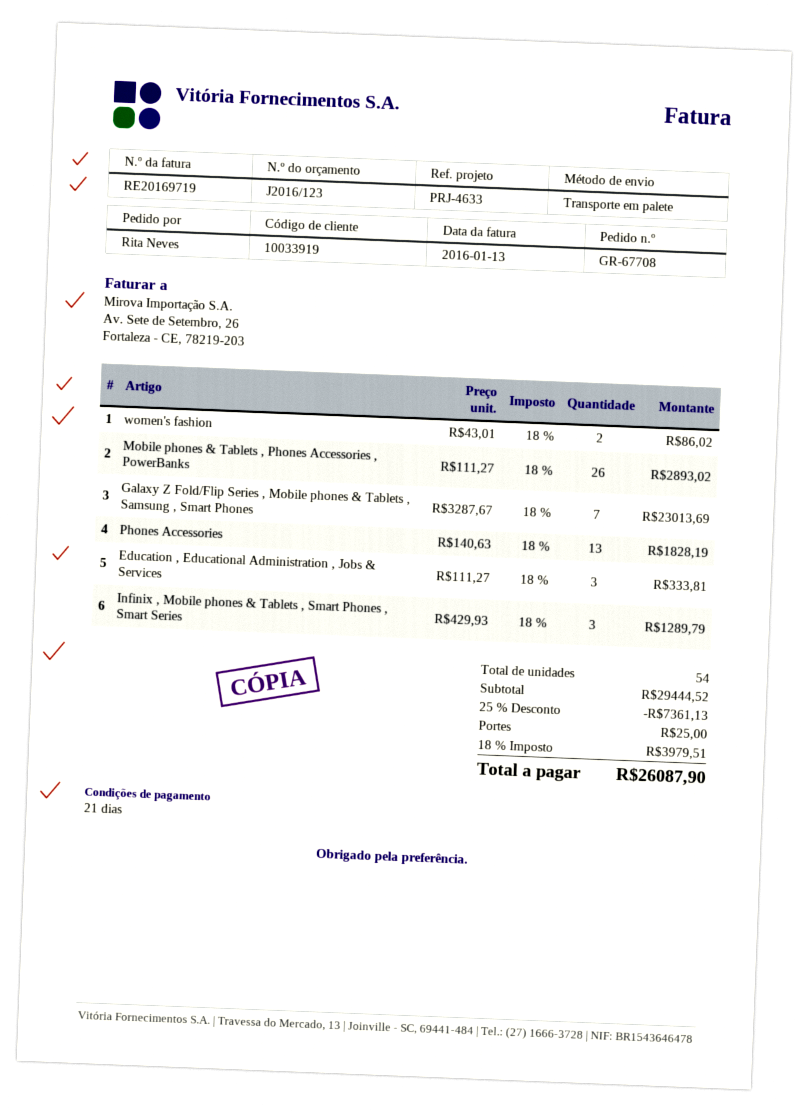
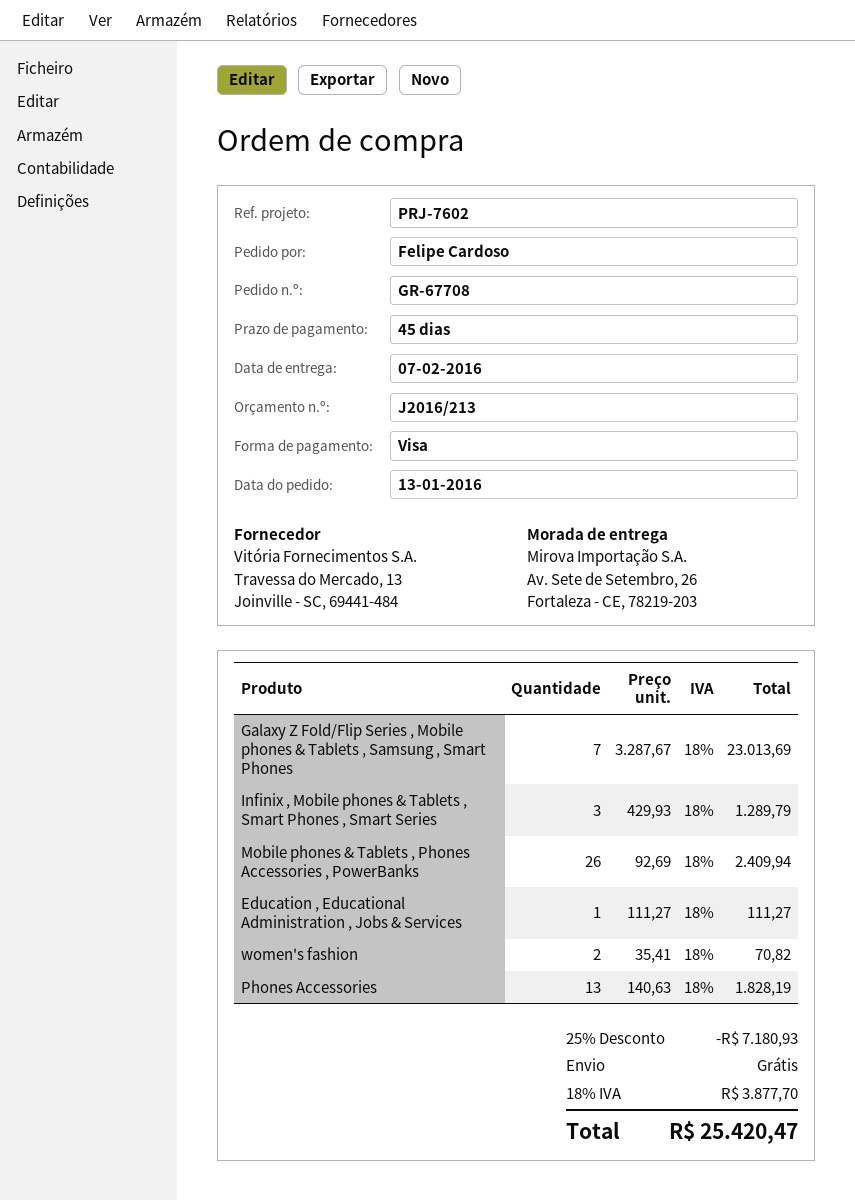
quote number: J2016/123 -> J2016/213
payment terms: 21 days -> 45 days
reference: PRJ-4633 -> PRJ-7602
ordered by: Rita Neves -> Felipe Cardoso
women's fashion: 2 x 43.01 = 86.02 -> 2 x 35.41 = 70.82
Mobile phones & Tablets , Phones Accessories , PowerBanks: 26 x 111.27 = 2893.02 -> 26 x 92.69 = 2409.94
Education , Educational Administration , Jobs & Services: 3 x 111.27 = 333.81 -> 1 x 111.27 = 111.27
discount: 25% = 7361.13 -> 25% = 7180.93
shipping: 25.00 -> 0.00
tax: 18% = 3979.51 -> 18% = 3877.70
total: 26087.90 -> 25420.47

